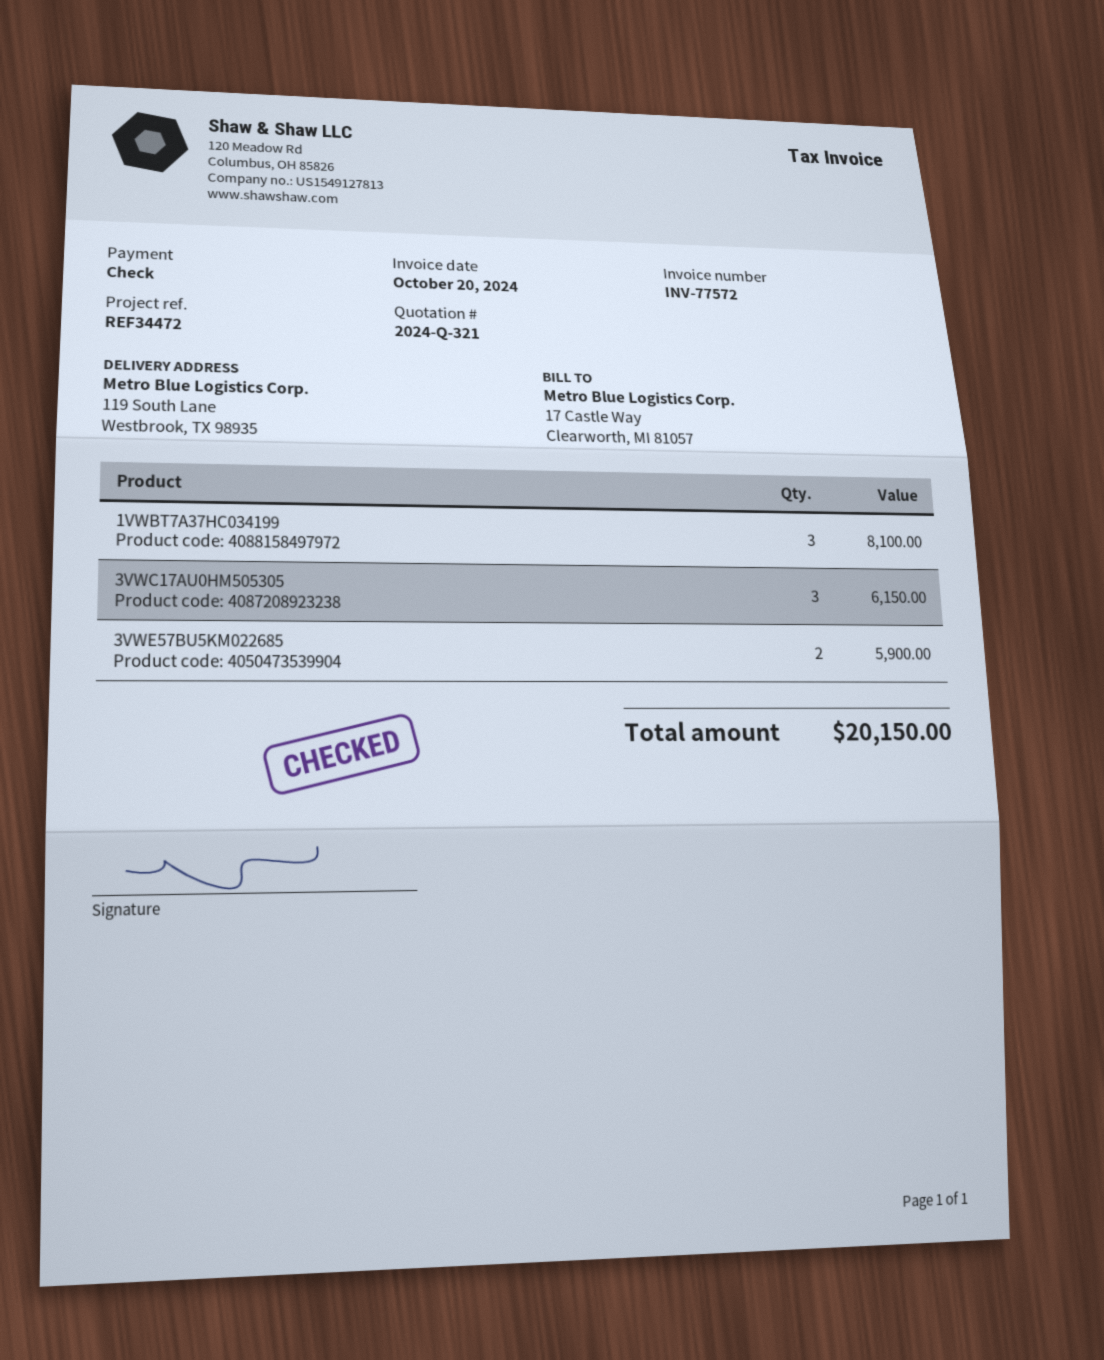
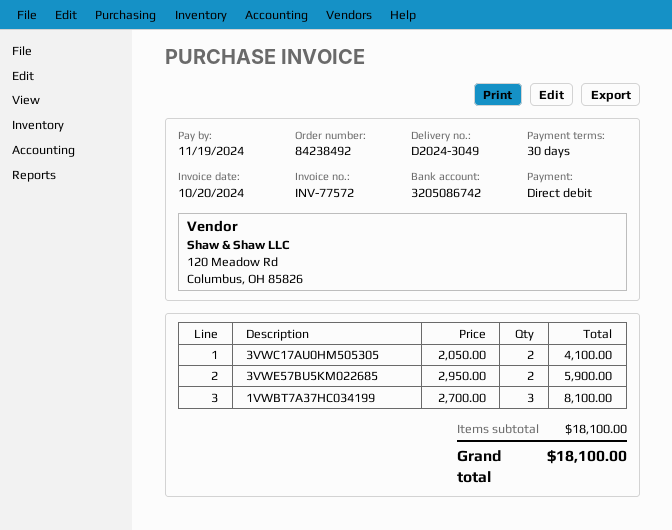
payment method: cheque -> direct debit
3VWC17AU0HM505305: 3 for 6150.00 -> 2 for 4100.00
total: 20150.00 -> 18100.00

